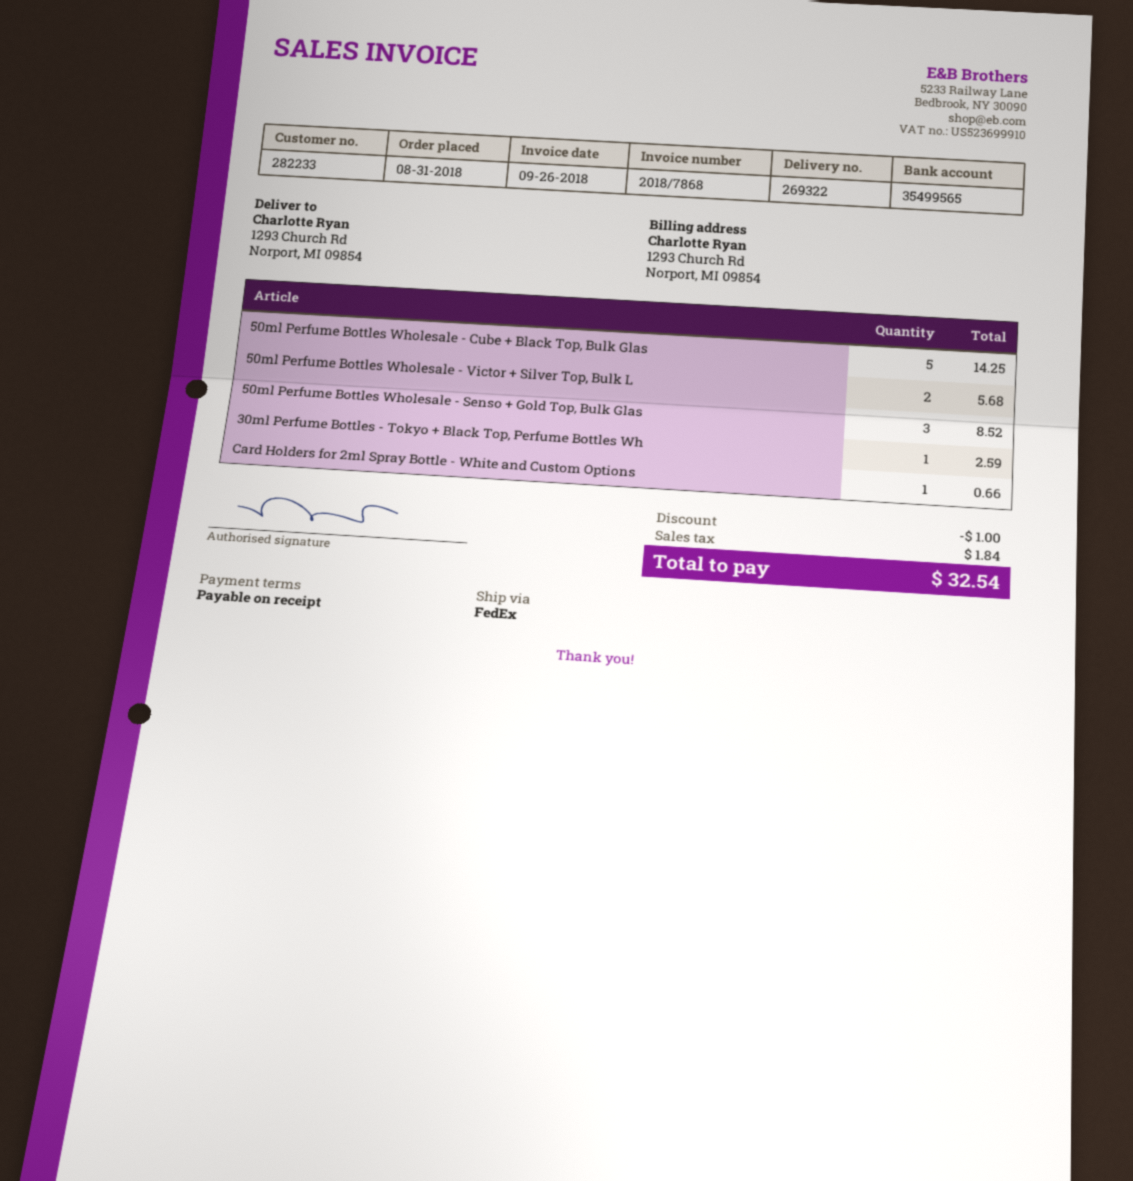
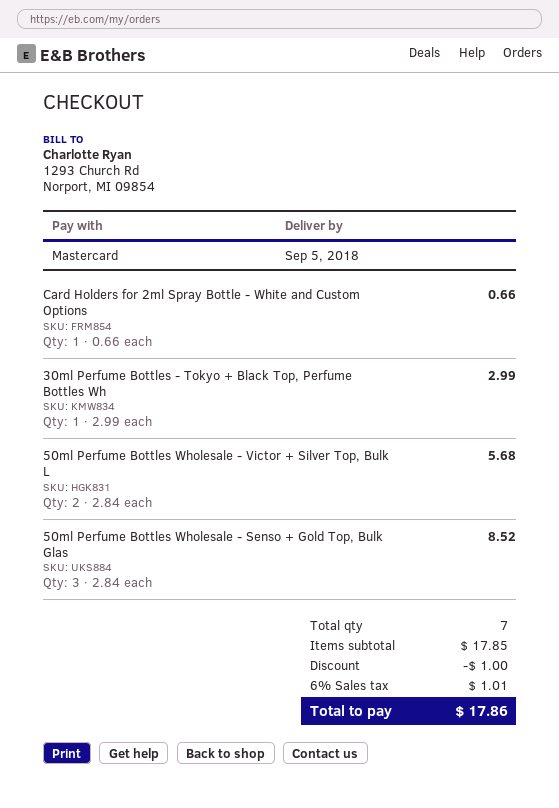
50ml Perfume Bottles Wholesale - Cube + Black Top, Bulk Glas: 5 for 14.25 -> none
30ml Perfume Bottles - Tokyo + Black Top, Perfume Bottles Wh: 1 for 2.59 -> 1 for 2.99
tax: 1.84 -> 1.01
total: 32.54 -> 17.86

